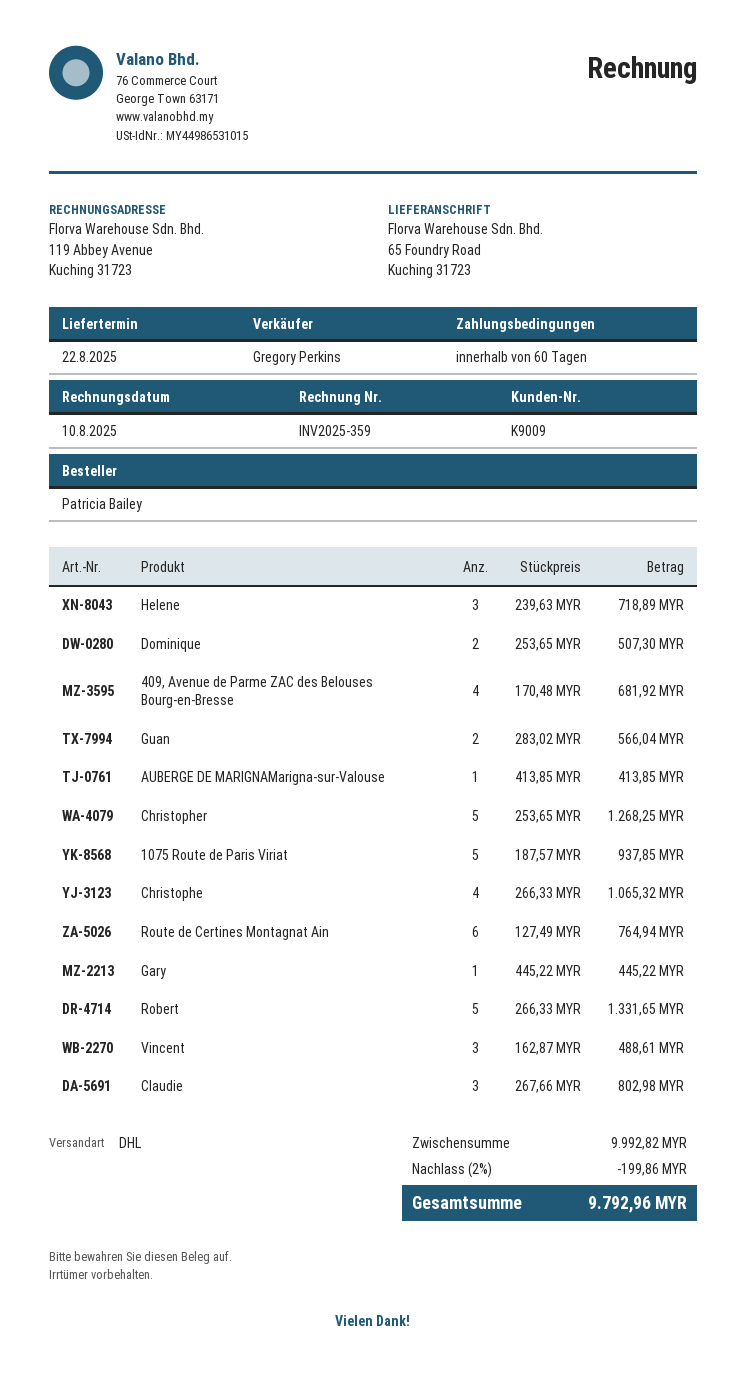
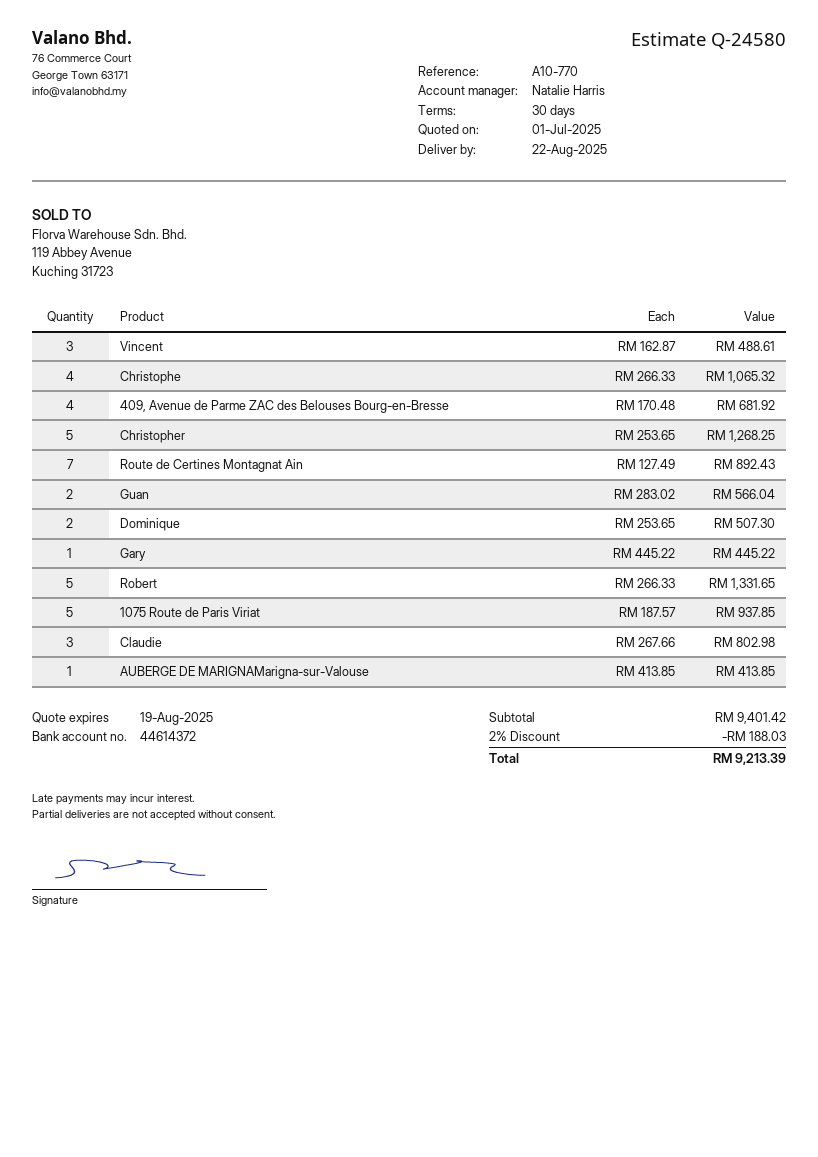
payment terms: 60 days -> 30 days
sales rep: Gregory Perkins -> Natalie Harris
Helene: 3 x 239.63 = 718.89 -> none
Route de Certines Montagnat Ain: 6 x 127.49 = 764.94 -> 7 x 127.49 = 892.43
subtotal: 9992.82 -> 9401.42
discount: 2% = 199.86 -> 2% = 188.03
total: 9792.96 -> 9213.39

